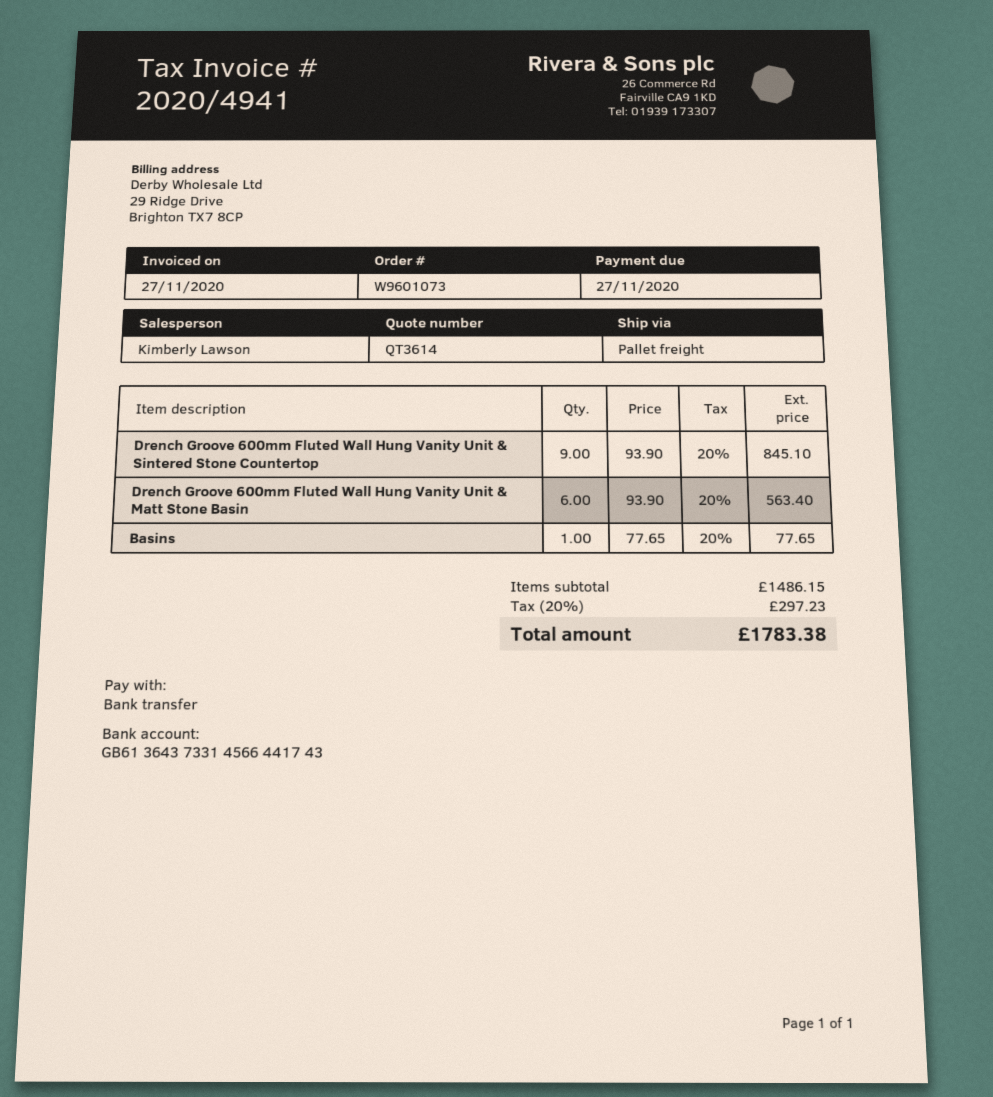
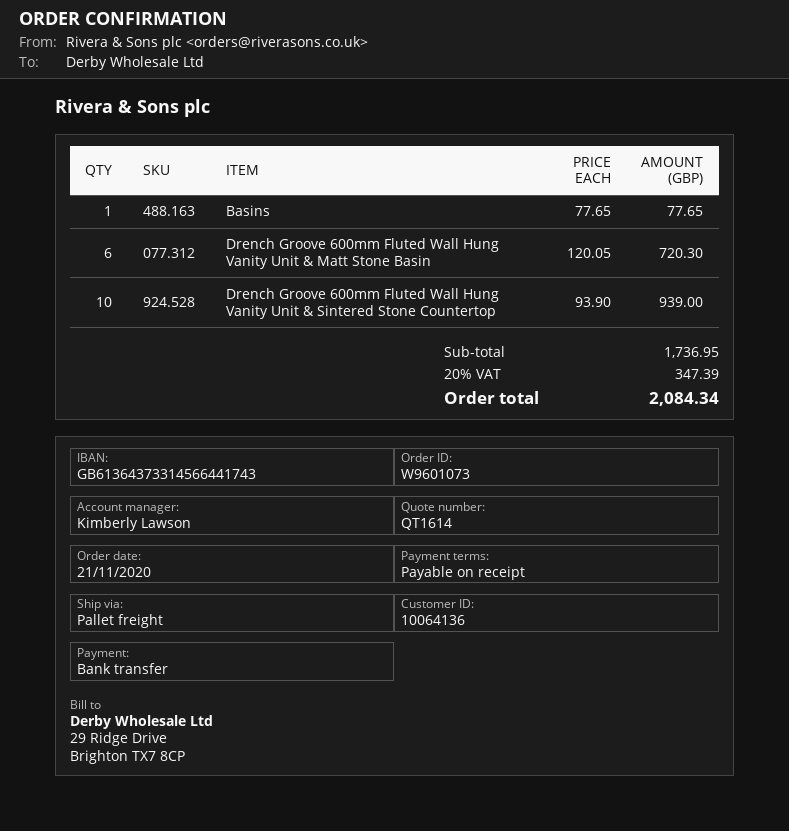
quote number: QT3614 -> QT1614
Drench Groove 600mm Fluted Wall Hung Vanity Unit & Sintered Stone Countertop: 9 x 93.90 = 845.10 -> 10 x 93.90 = 939.00
Drench Groove 600mm Fluted Wall Hung Vanity Unit & Matt Stone Basin: 6 x 93.90 = 563.40 -> 6 x 120.05 = 720.30
subtotal: 1486.15 -> 1736.95
tax: 20% = 297.23 -> 20% = 347.39
total: 1783.38 -> 2084.34

